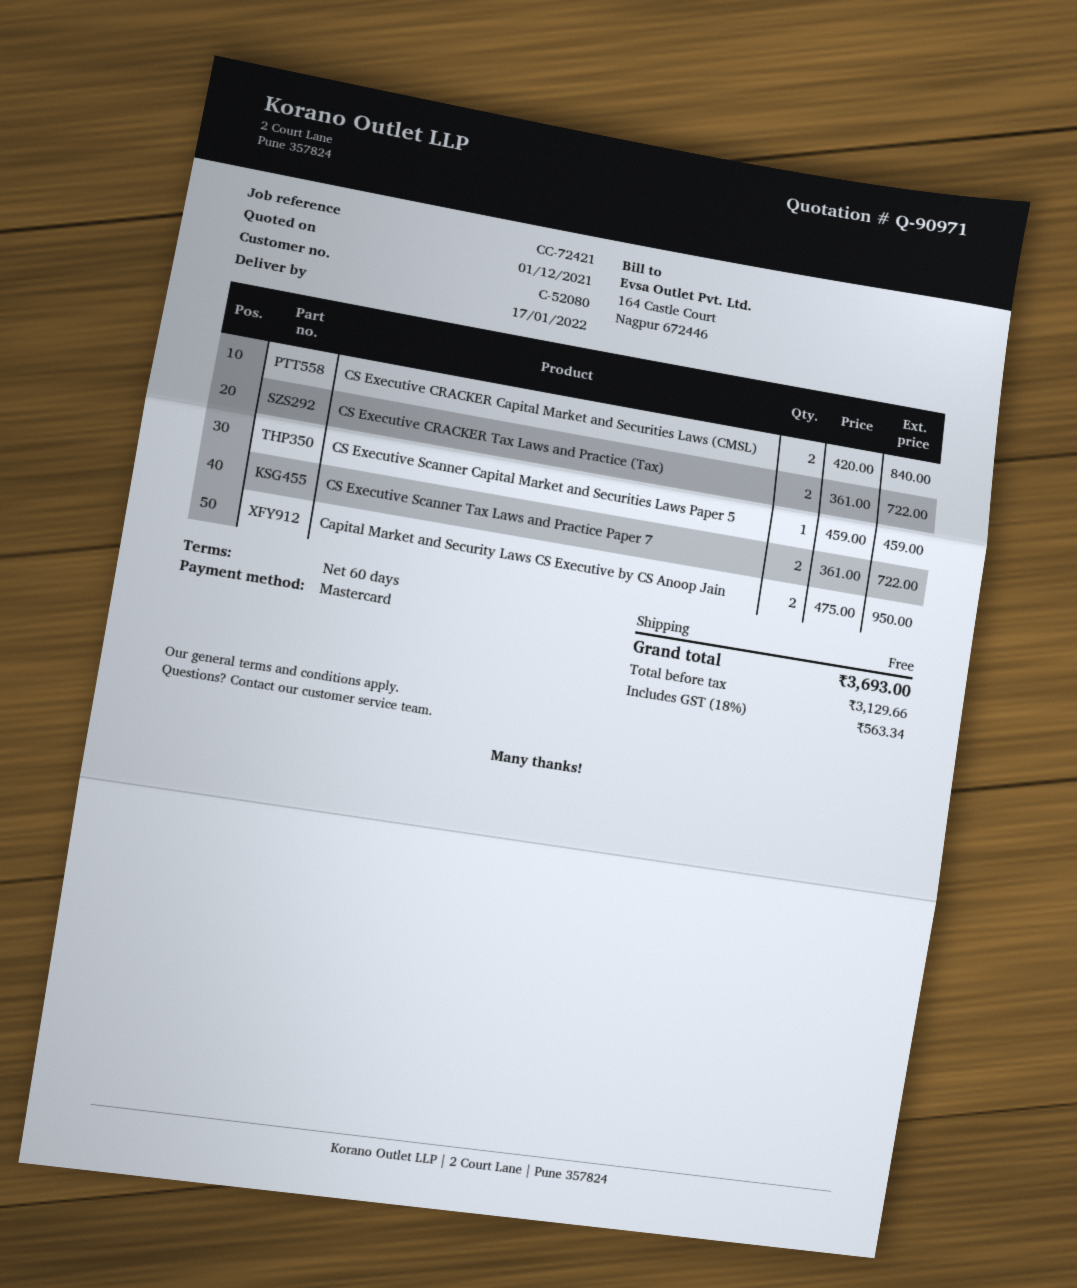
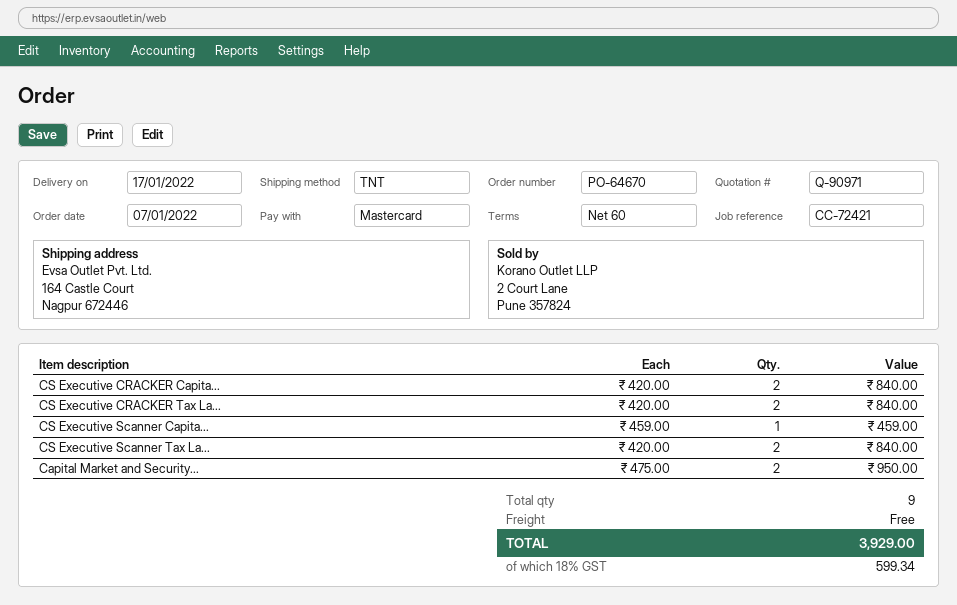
CS Executive CRACKER Tax Laws and Practice (Tax): 2 x 361.00 = 722.00 -> 2 x 420.00 = 840.00
CS Executive Scanner Tax Laws and Practice Paper 7: 2 x 361.00 = 722.00 -> 2 x 420.00 = 840.00
tax: 18% = 563.34 -> 18% = 599.34
total: 3693.00 -> 3929.00

